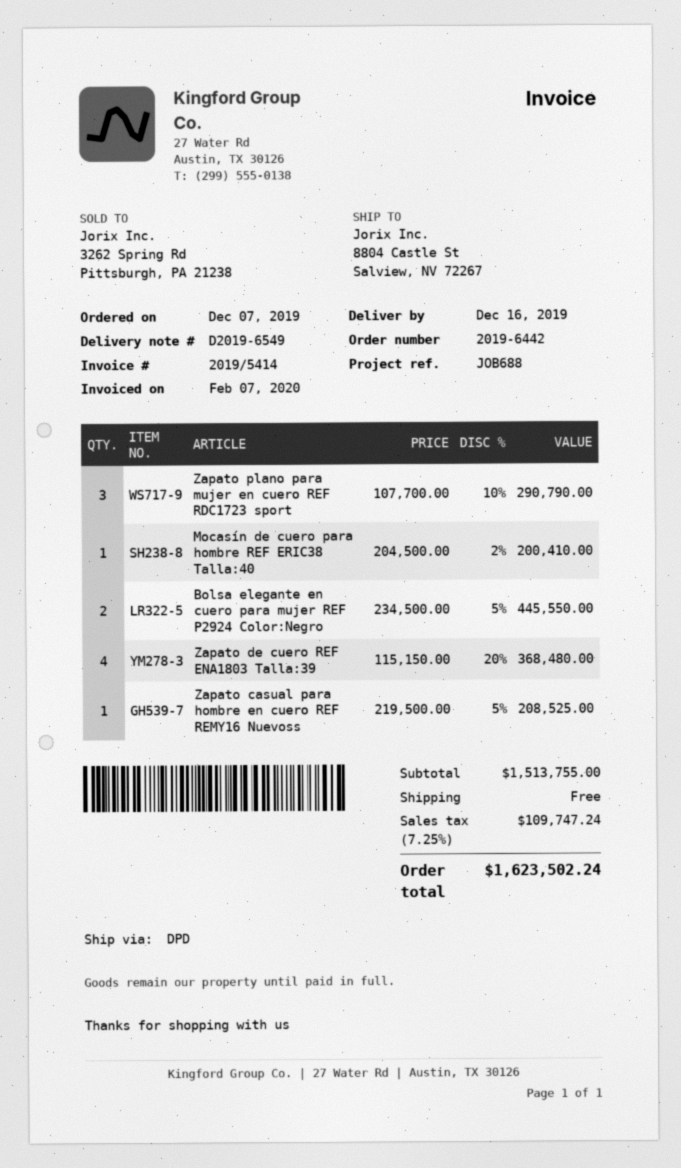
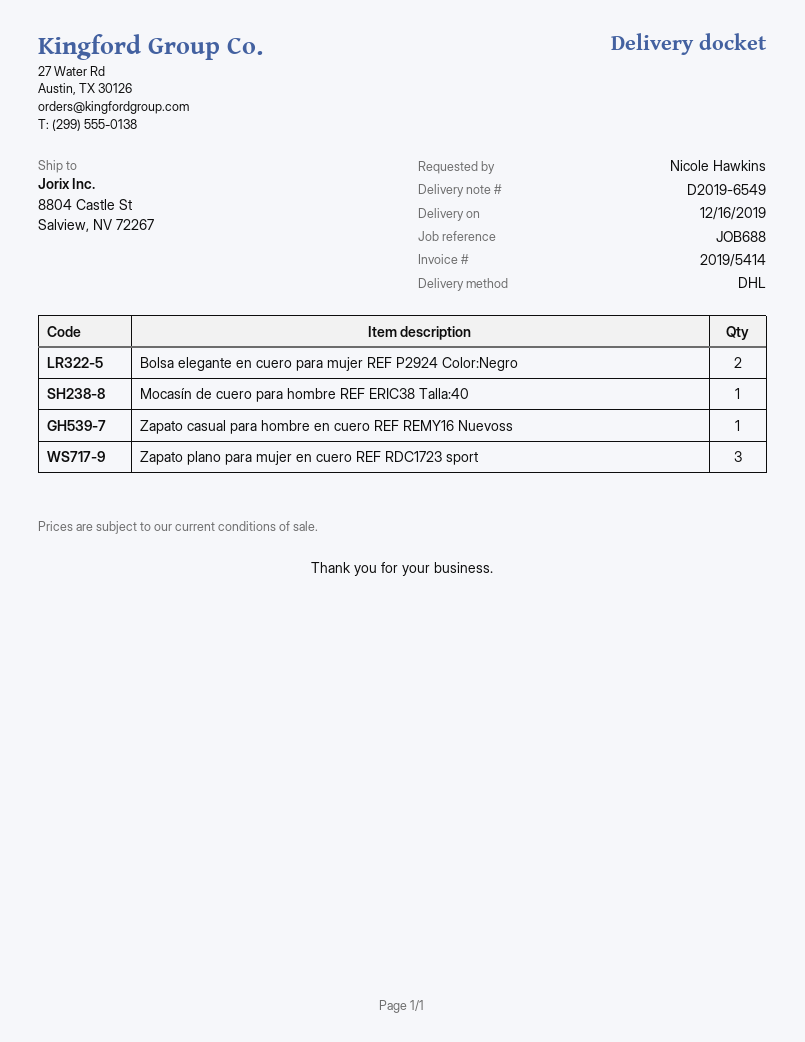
shipping method: DPD -> DHL
Zapato de cuero REF ENA1803 Talla:39: 4 -> none

